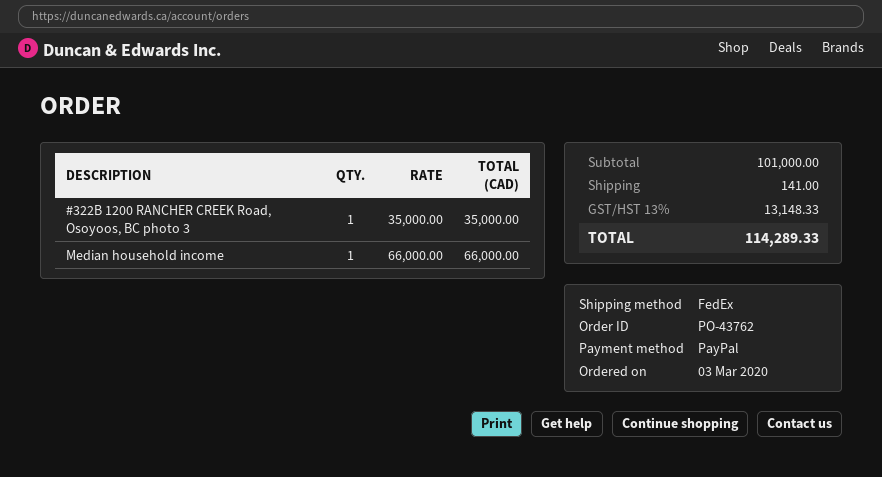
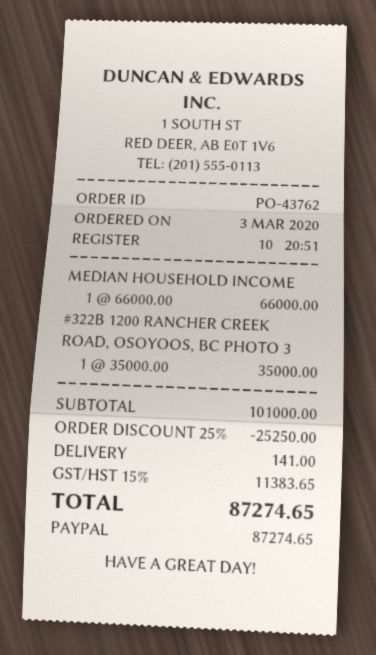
discount: none -> 25% = 25250.00
tax: 13% = 13148.33 -> 15% = 11383.65
total: 114289.33 -> 87274.65

